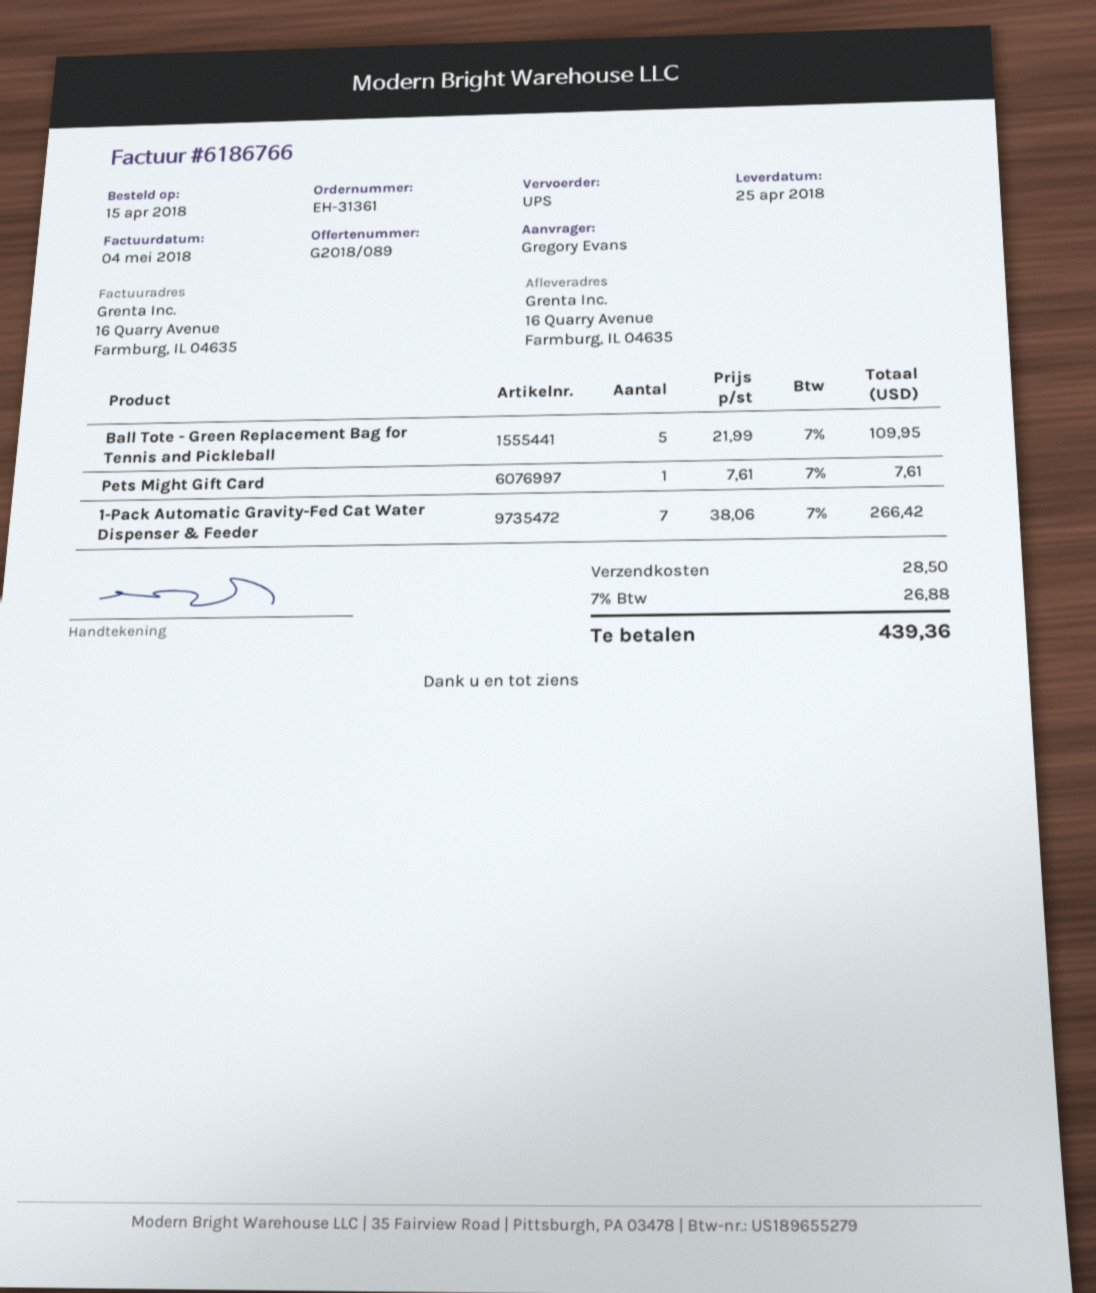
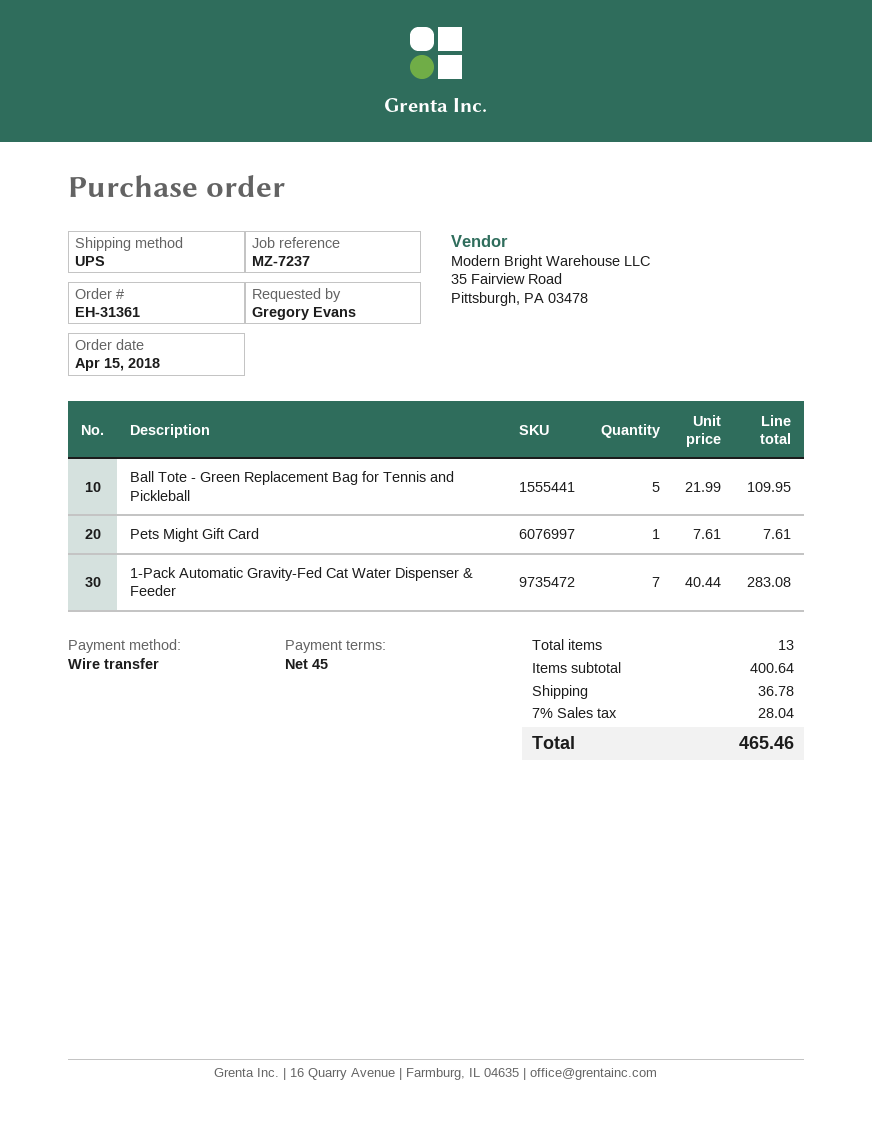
1-Pack Automatic Gravity-Fed Cat Water Dispenser & Feeder: 7 x 38.06 = 266.42 -> 7 x 40.44 = 283.08
shipping: 28.50 -> 36.78
tax: 7% = 26.88 -> 7% = 28.04
total: 439.36 -> 465.46

